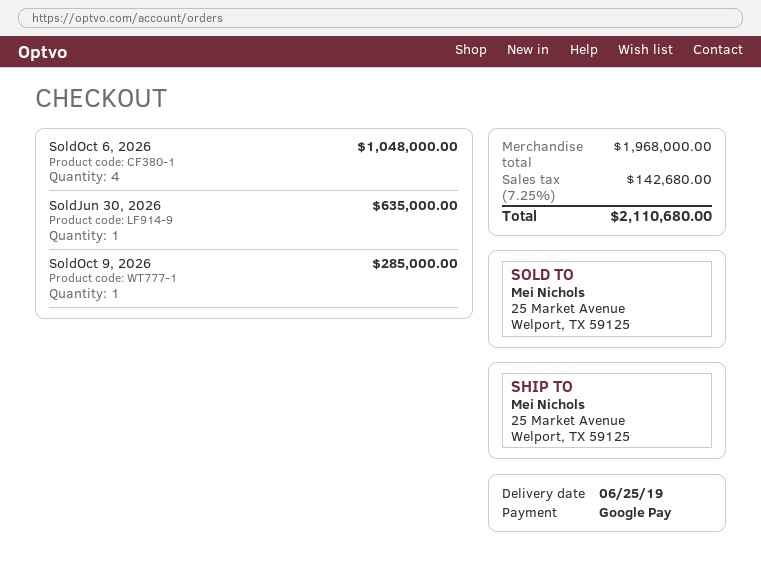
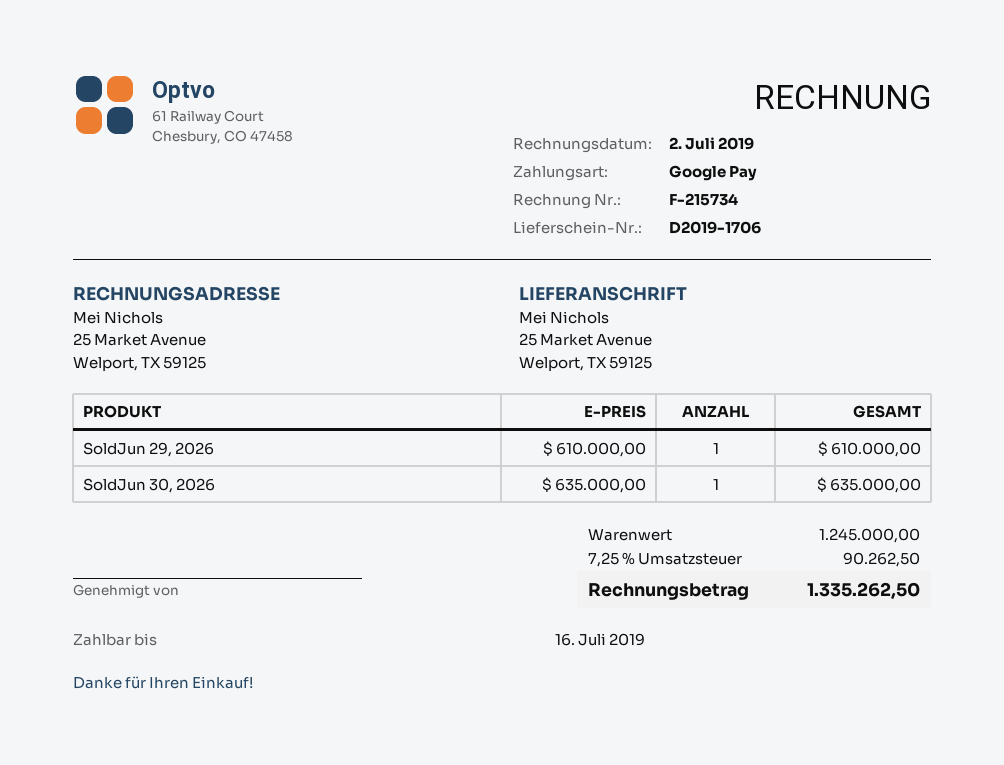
SoldOct 6, 2026: 4 for 1048000.00 -> none
SoldOct 9, 2026: 1 for 285000.00 -> none
SoldJun 29, 2026: none -> 1 for 610000.00
subtotal: 1968000.00 -> 1245000.00
tax: 7.25% = 142680.00 -> 7.25% = 90262.50
total: 2110680.00 -> 1335262.50

